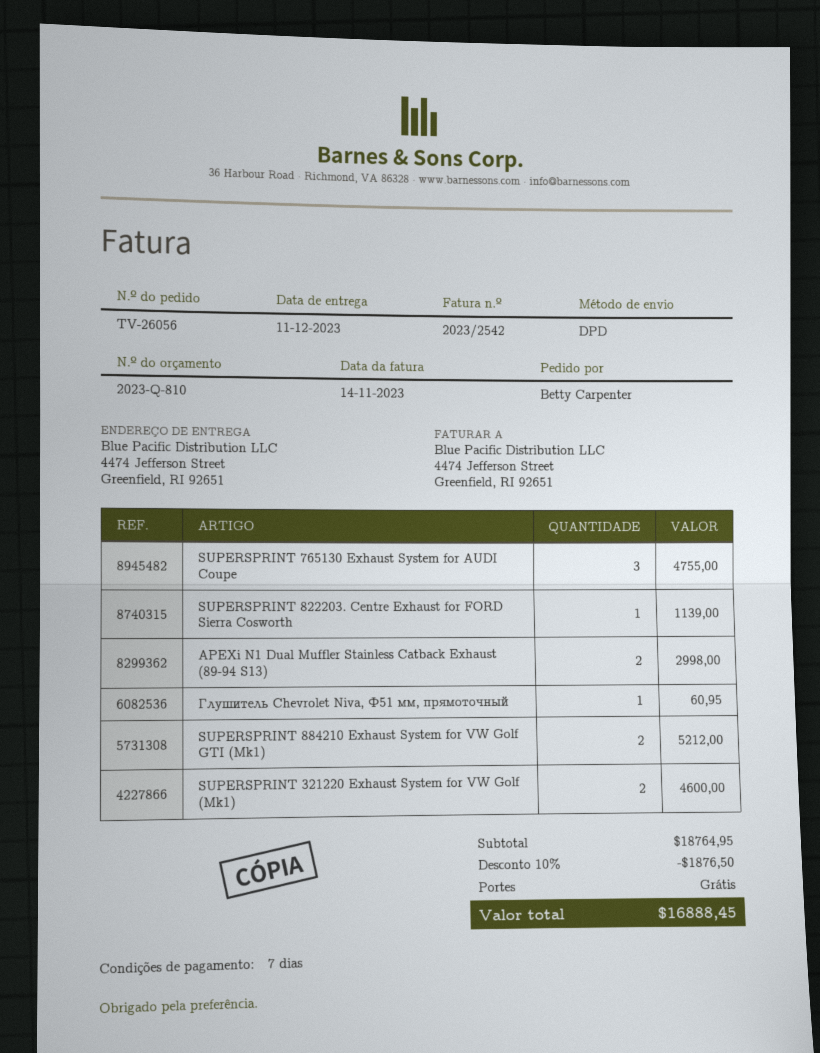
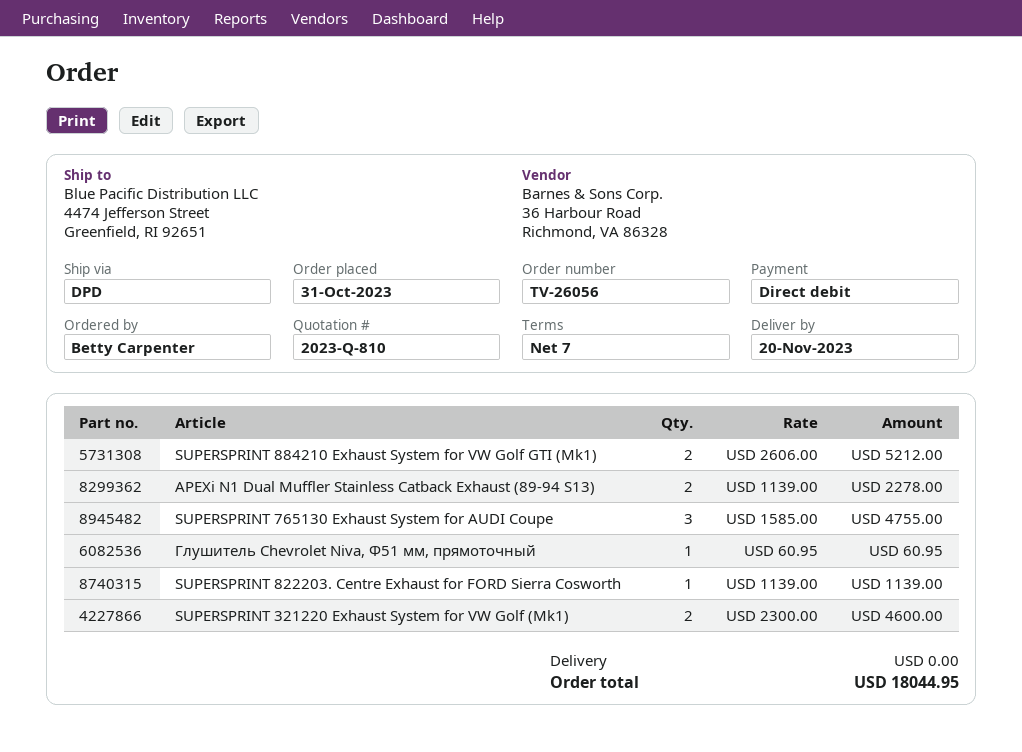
delivery date: 2023-12-11 -> 2023-11-20
APEXi N1 Dual Muffler Stainless Catback Exhaust (89-94 S13): 2 for 2998.00 -> 2 for 2278.00
discount: 10% = 1876.50 -> none
total: 16888.45 -> 18044.95

